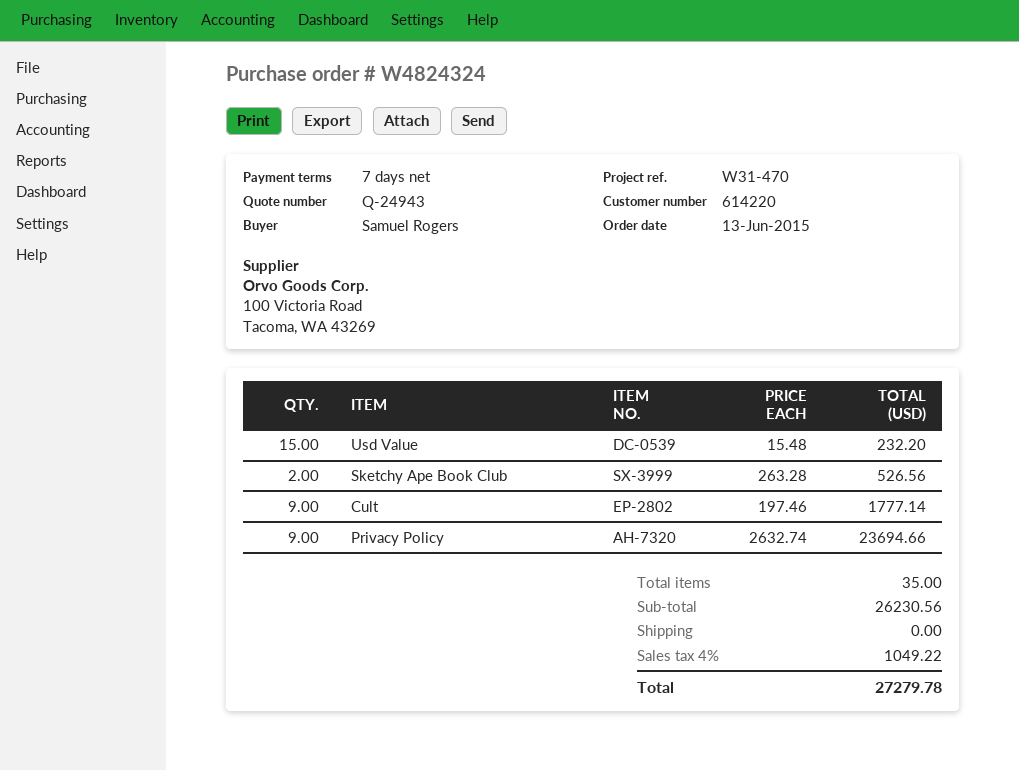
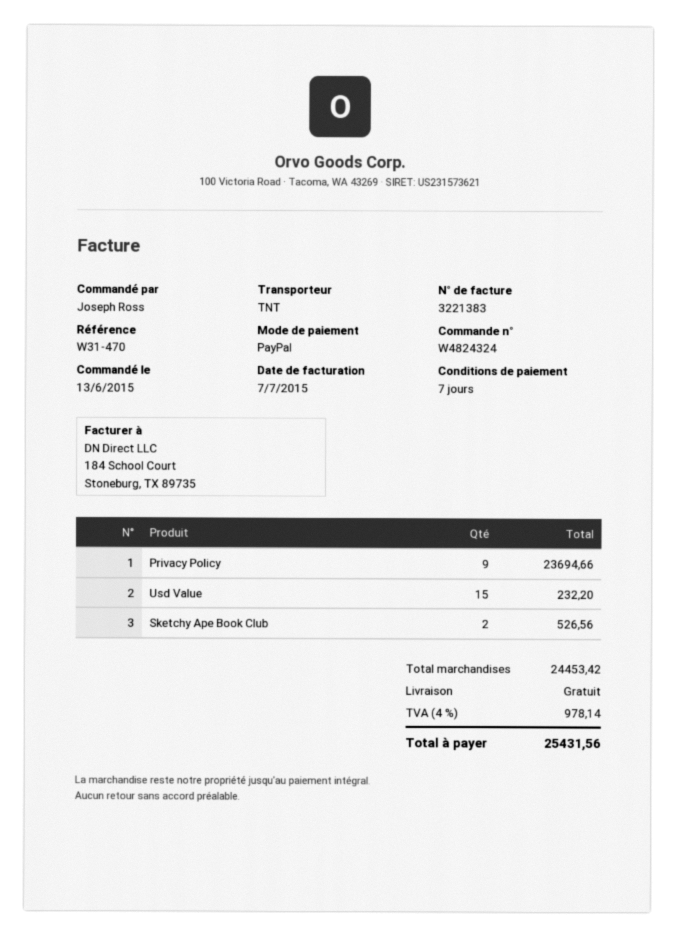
ordered by: Samuel Rogers -> Joseph Ross
Cult: 9 for 1777.14 -> none
subtotal: 26230.56 -> 24453.42
tax: 4% = 1049.22 -> 4% = 978.14
total: 27279.78 -> 25431.56

